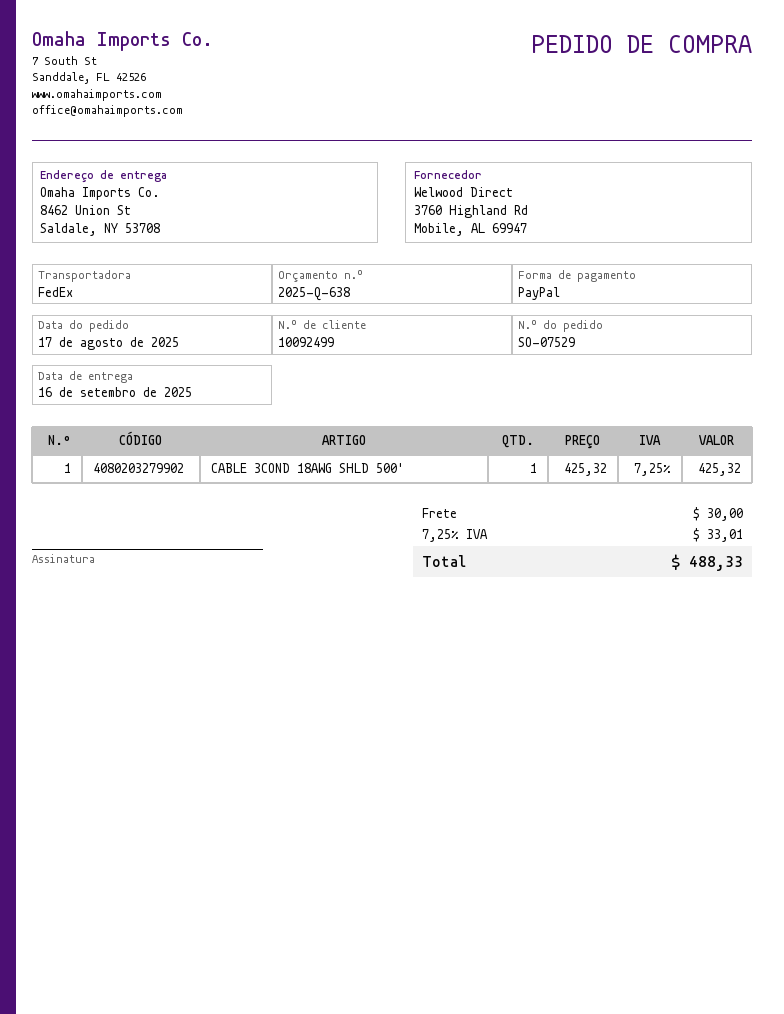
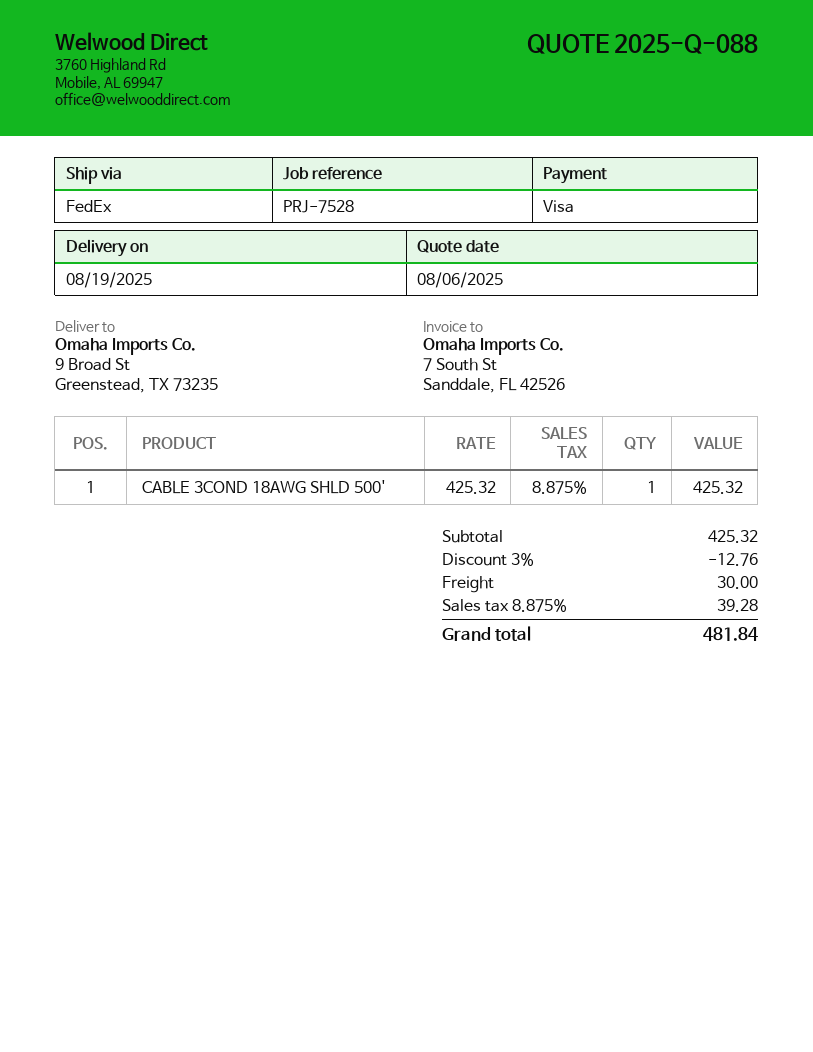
quote number: 2025-Q-638 -> 2025-Q-088
delivery date: 2025-09-16 -> 2025-08-19
payment method: PayPal -> Visa
ship to: 8462 Union St, Saldale, NY 53708 -> 9 Broad St, Greenstead, TX 73235
discount: none -> 3% = 12.76
tax: 7.25% = 33.01 -> 8.875% = 39.28
total: 488.33 -> 481.84

